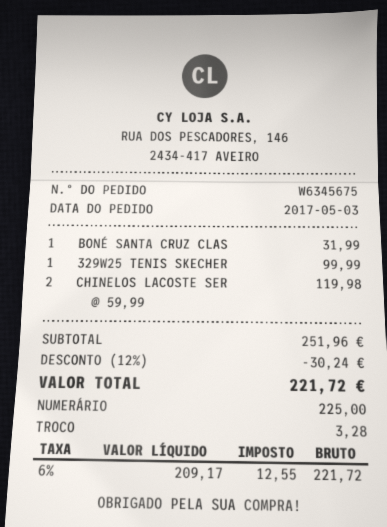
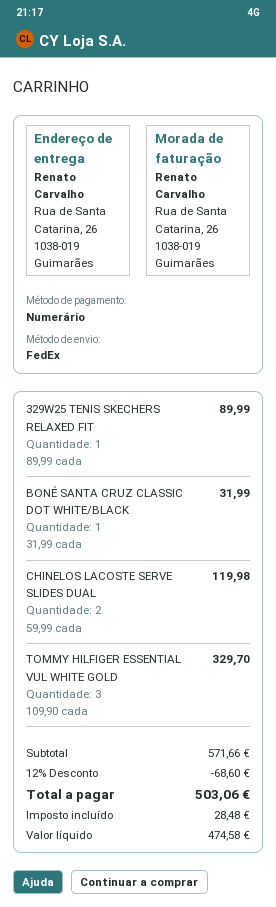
329W25 TENIS SKECHER: 1 x 99.99 = 99.99 -> 1 x 89.99 = 89.99
TOMMY HILFIGER ESSENTIAL VUL WHITE GOLD: none -> 3 x 109.90 = 329.70
subtotal: 251.96 -> 571.66
discount: 12% = 30.24 -> 12% = 68.60
net: 209.17 -> 474.58
tax: 12.55 -> 28.48
total: 221.72 -> 503.06

